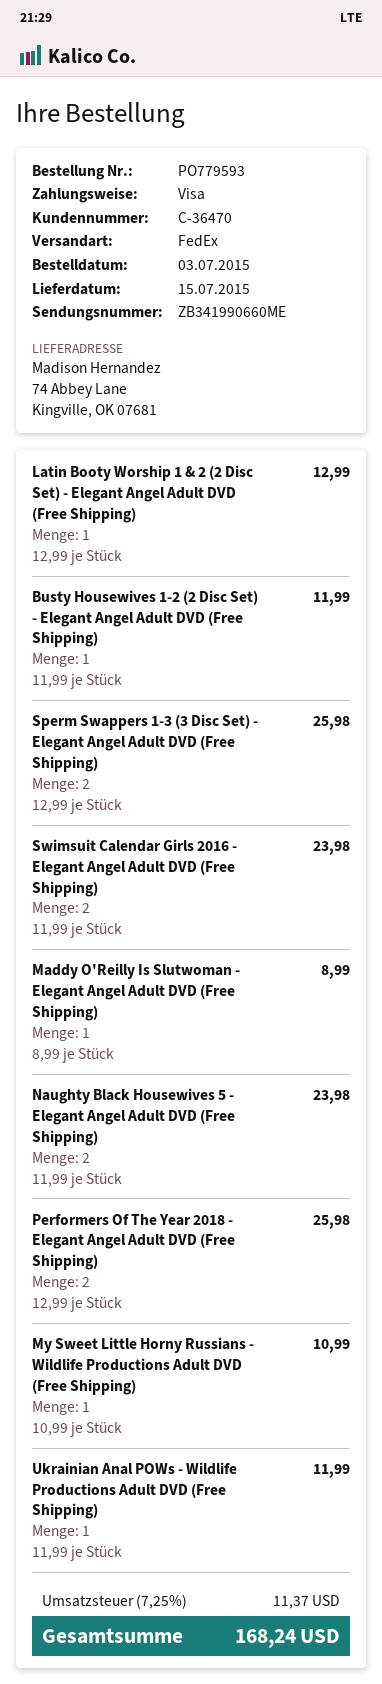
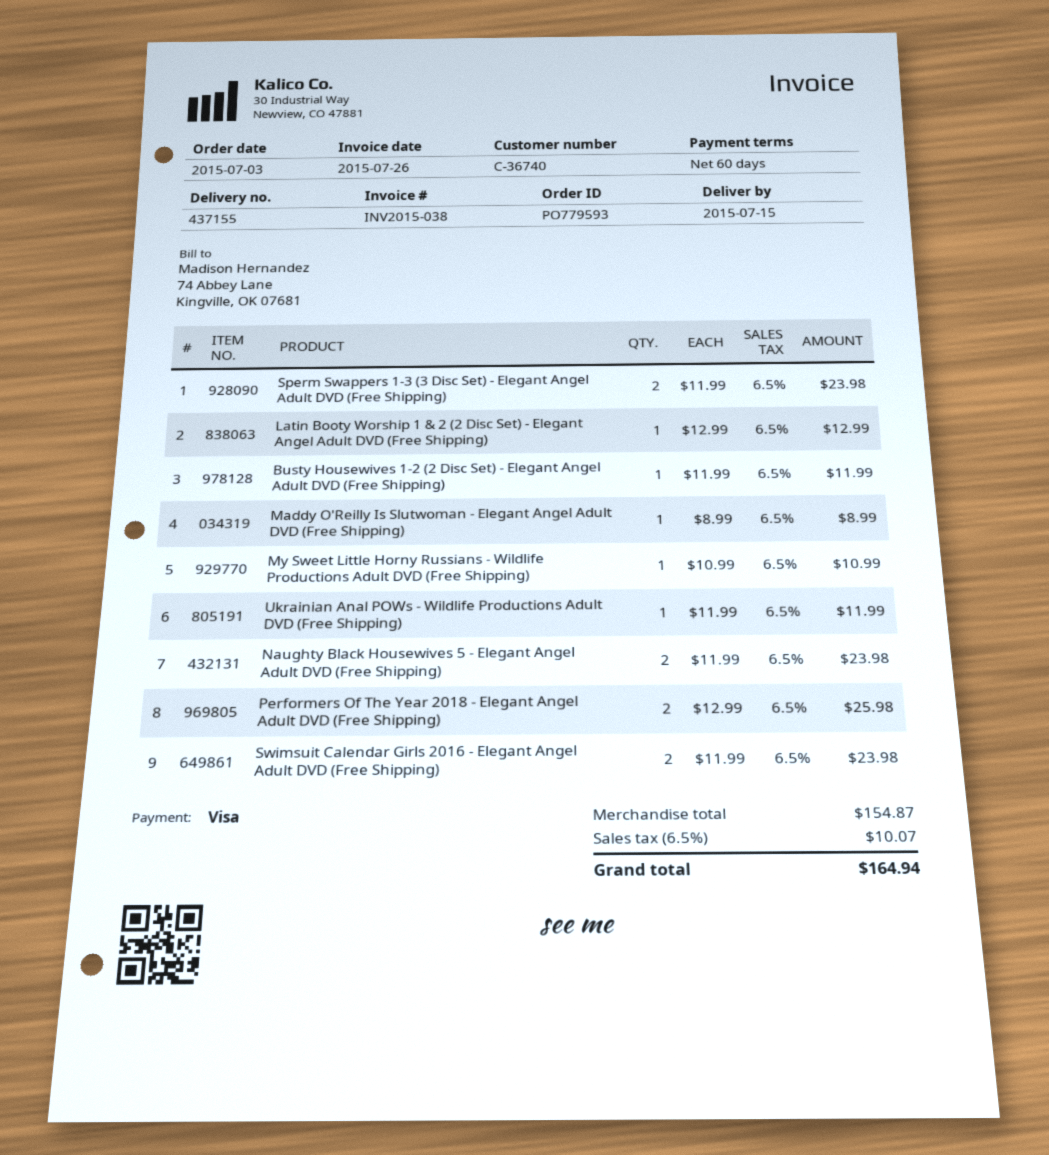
customer number: C-36470 -> C-36740
Sperm Swappers 1-3 (3 Disc Set) - Elegant Angel Adult DVD (Free Shipping): 2 x 12.99 = 25.98 -> 2 x 11.99 = 23.98
tax: 7.25% = 11.37 -> 6.5% = 10.07
total: 168.24 -> 164.94

